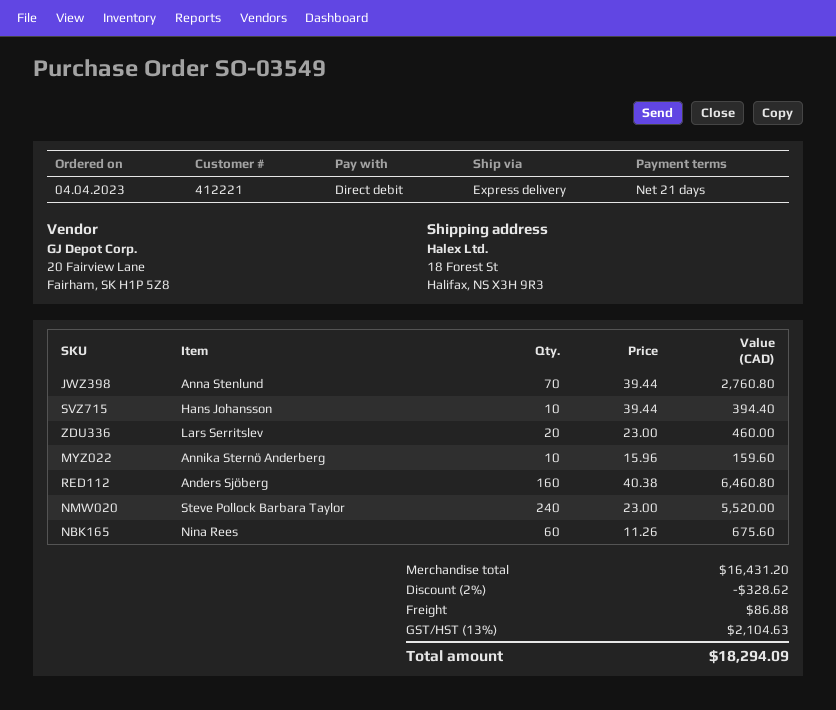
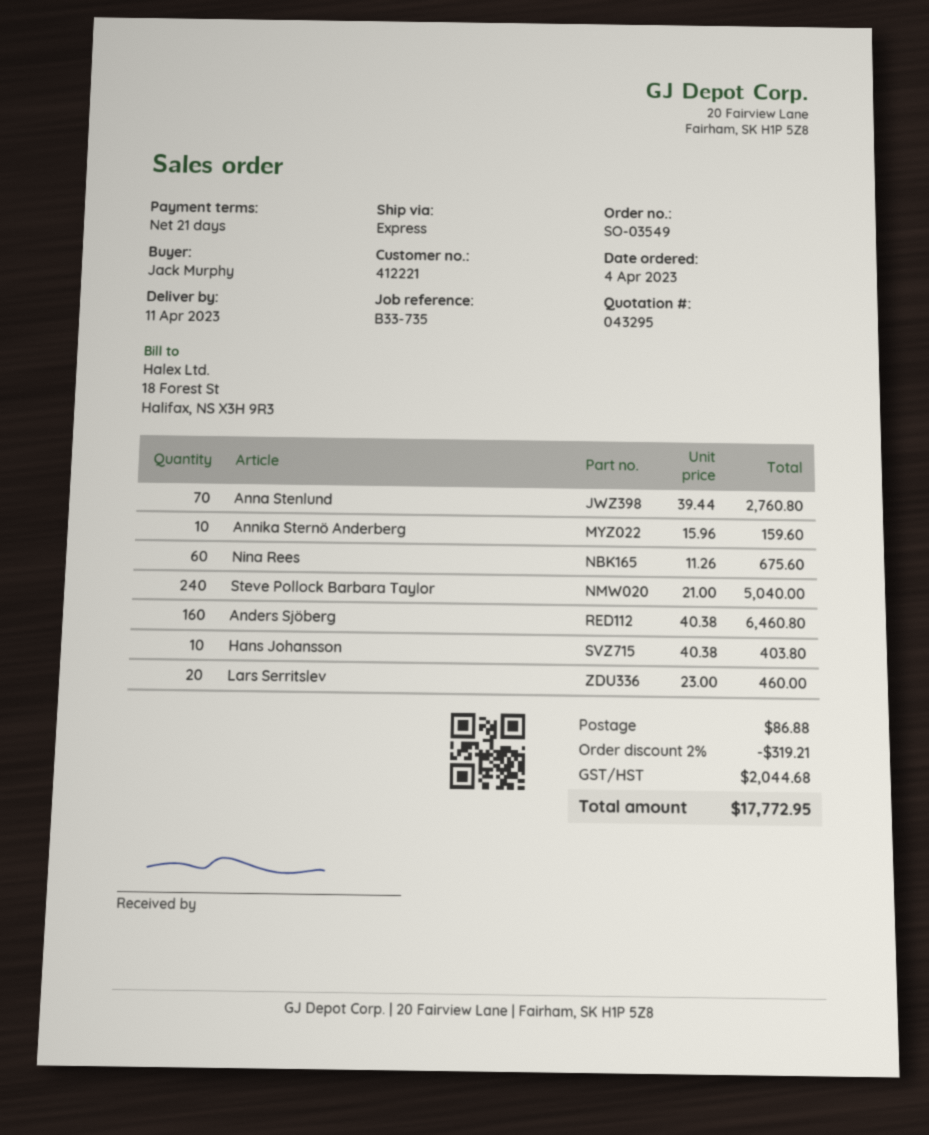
Hans Johansson: 10 x 39.44 = 394.40 -> 10 x 40.38 = 403.80
Steve Pollock Barbara Taylor: 240 x 23.00 = 5520.00 -> 240 x 21.00 = 5040.00
discount: 2% = 328.62 -> 2% = 319.21
tax: 2104.63 -> 2044.68
total: 18294.09 -> 17772.95

